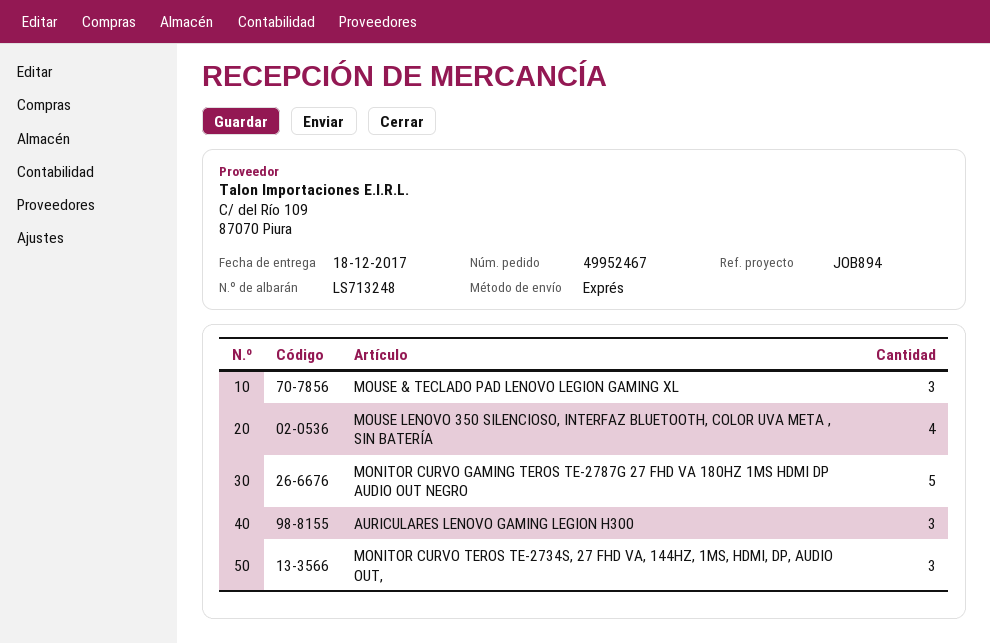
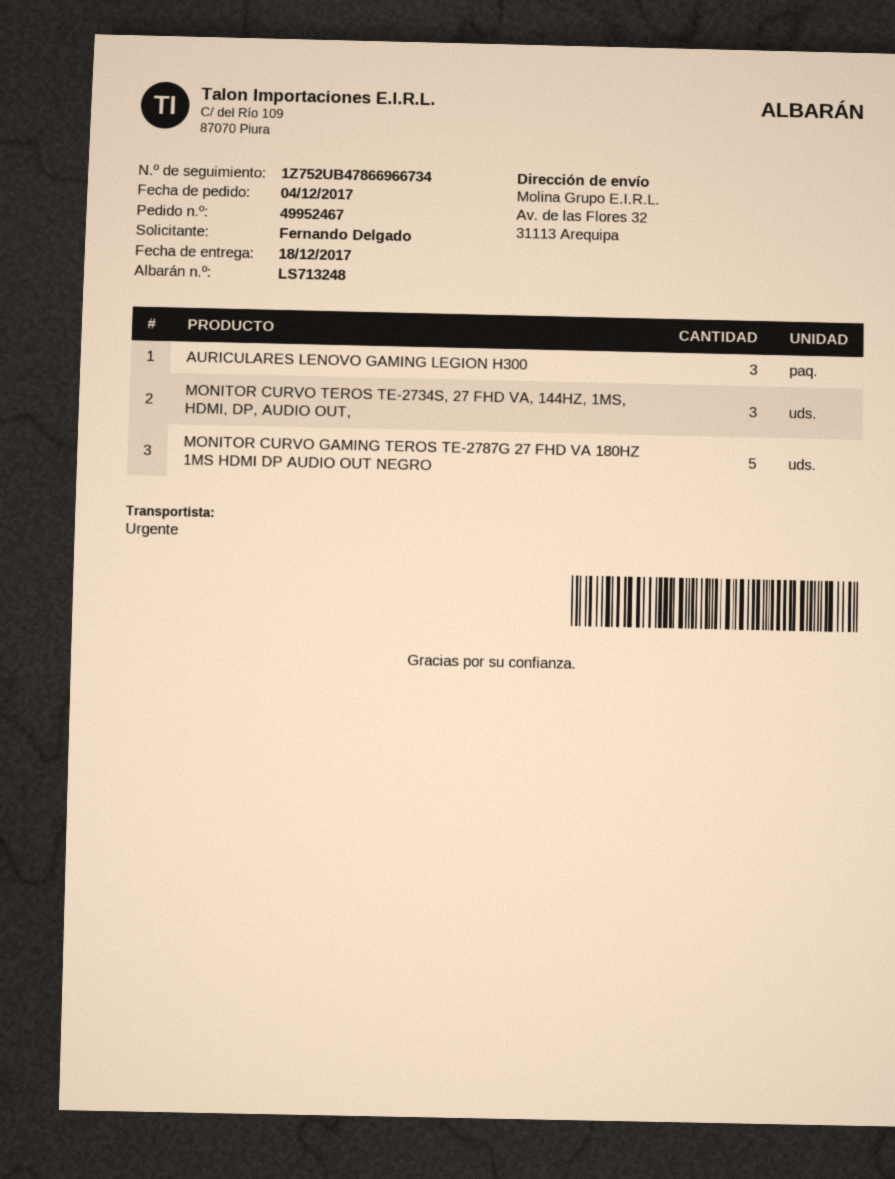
MOUSE & TECLADO PAD LENOVO LEGION GAMING XL: 3 -> none
MOUSE LENOVO 350 SILENCIOSO, INTERFAZ BLUETOOTH, COLOR UVA META , SIN BATERÍA: 4 -> none

